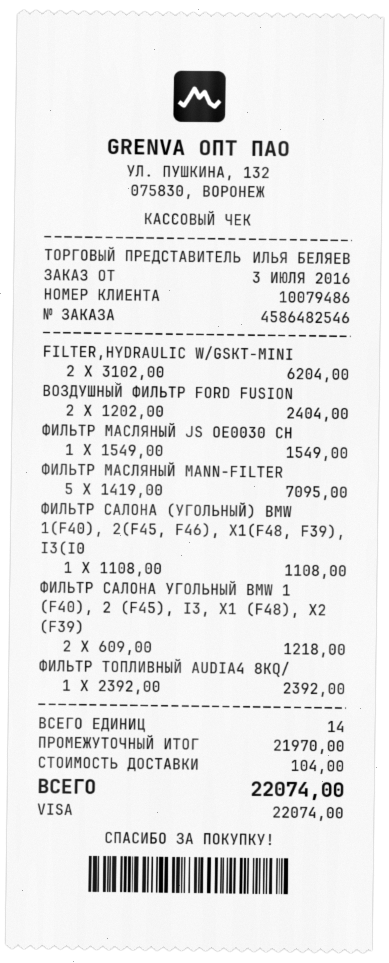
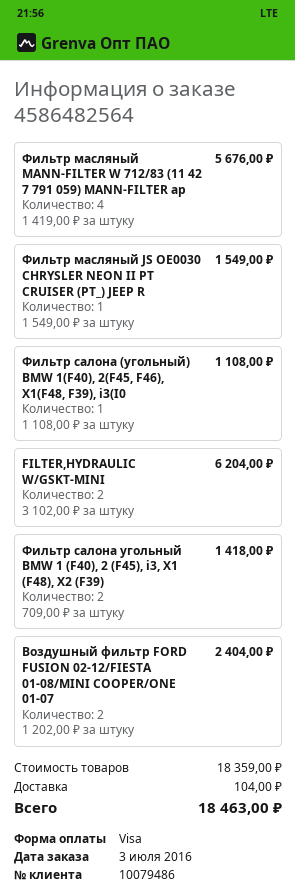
order number: 4586482546 -> 4586482564
ФИЛЬТР МАСЛЯНЫЙ MANN-FILTER: 5 x 1419.00 = 7095.00 -> 4 x 1419.00 = 5676.00
ФИЛЬТР САЛОНА УГОЛЬНЫЙ BMW 1 (F40), 2 (F45), I3, X1 (F48), X2 (F39): 2 x 609.00 = 1218.00 -> 2 x 709.00 = 1418.00
ФИЛЬТР ТОПЛИВНЫЙ AUDIA4 8KQ/: 1 x 2392.00 = 2392.00 -> none
subtotal: 21970.00 -> 18359.00
total: 22074.00 -> 18463.00

